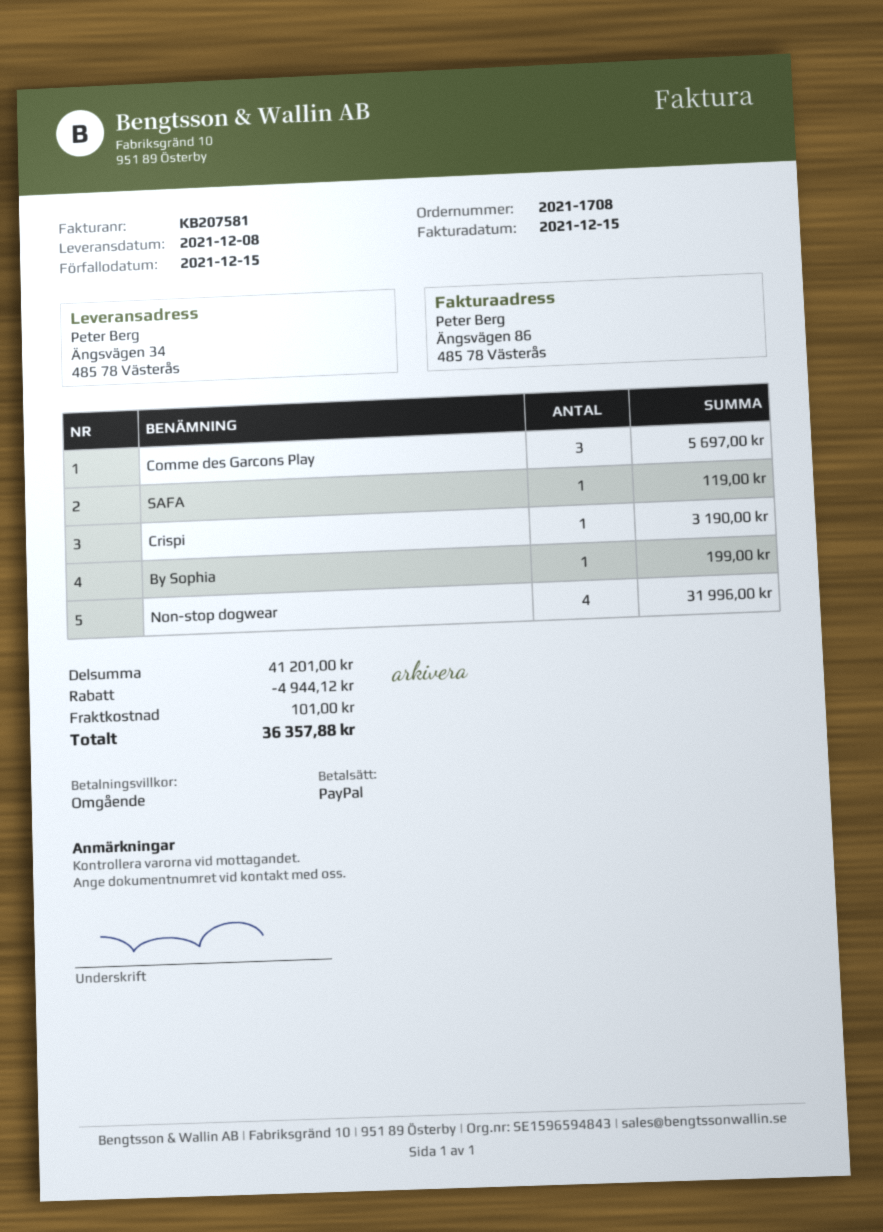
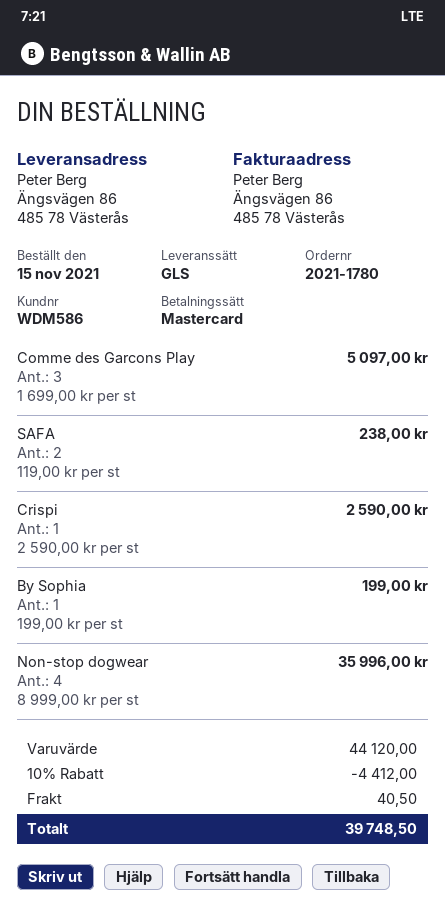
order number: 2021-1708 -> 2021-1780
payment method: PayPal -> Mastercard
ship to: Ängsvägen 34, 485 78 Västerås -> Ängsvägen 86, 485 78 Västerås
Comme des Garcons Play: 3 for 5697.00 -> 3 for 5097.00
SAFA: 1 for 119.00 -> 2 for 238.00
Crispi: 1 for 3190.00 -> 1 for 2590.00
Non-stop dogwear: 4 for 31996.00 -> 4 for 35996.00
subtotal: 41201.00 -> 44120.00
discount: 4944.12 -> 4412.00
shipping: 101.00 -> 40.50
total: 36357.88 -> 39748.50

